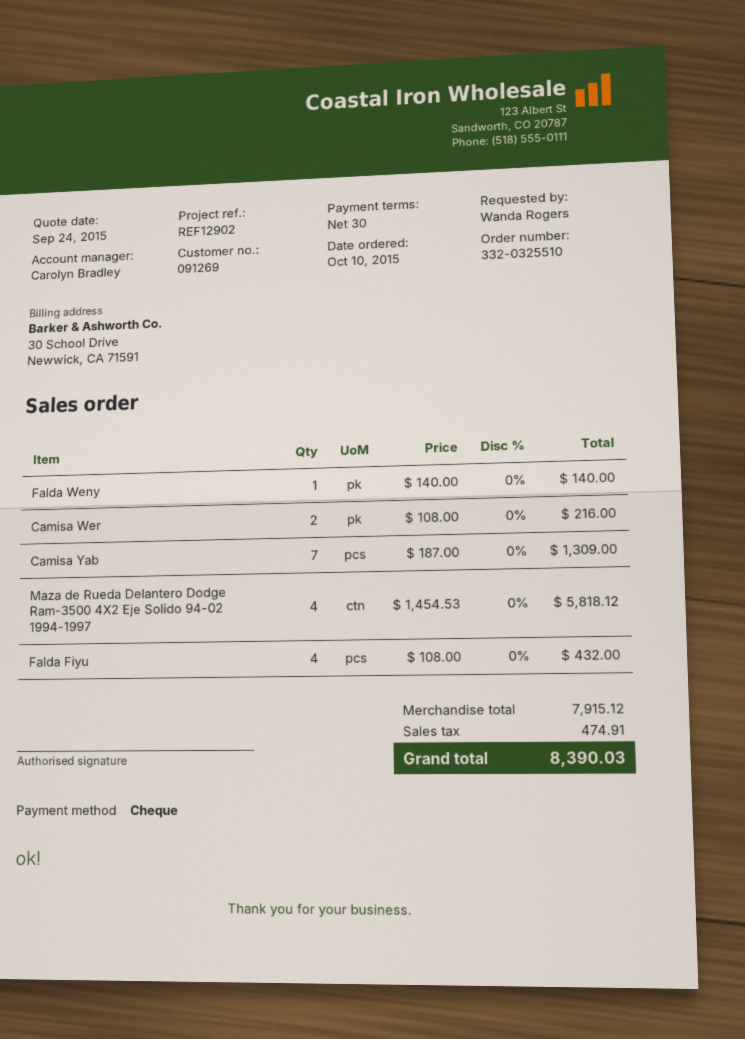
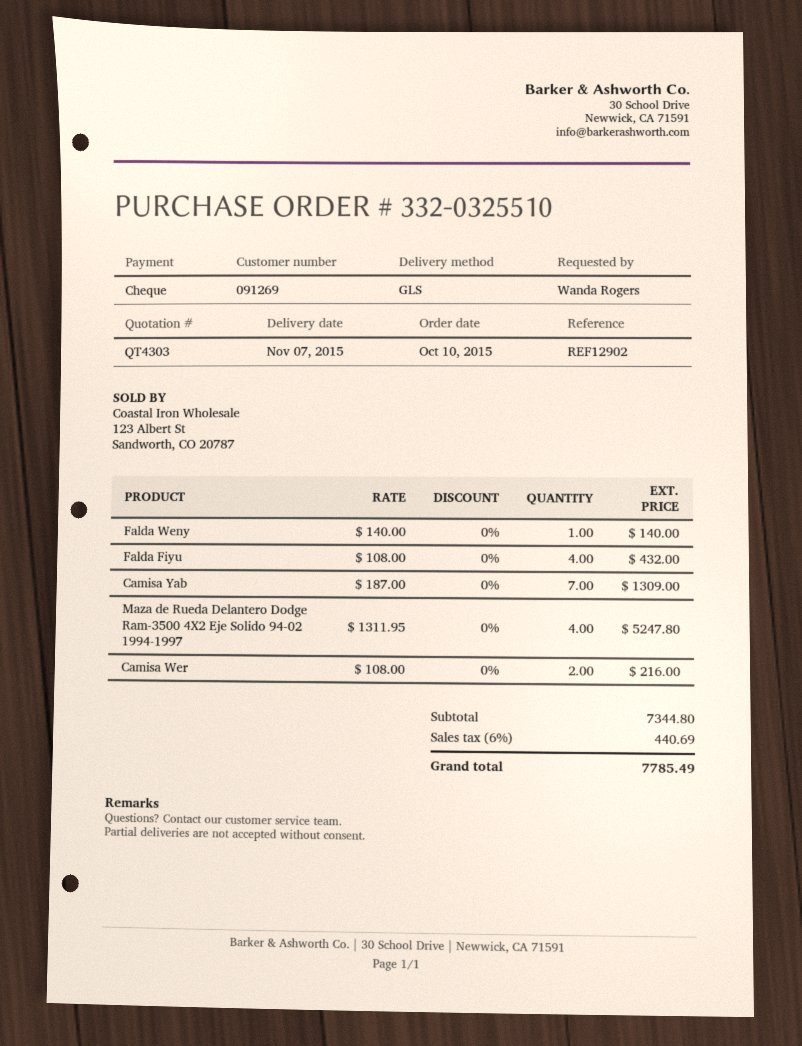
Maza de Rueda Delantero Dodge Ram-3500 4X2 Eje Solido 94-02 1994-1997: 4 x 1454.53 = 5818.12 -> 4 x 1311.95 = 5247.80
subtotal: 7915.12 -> 7344.80
tax: 474.91 -> 440.69
total: 8390.03 -> 7785.49

